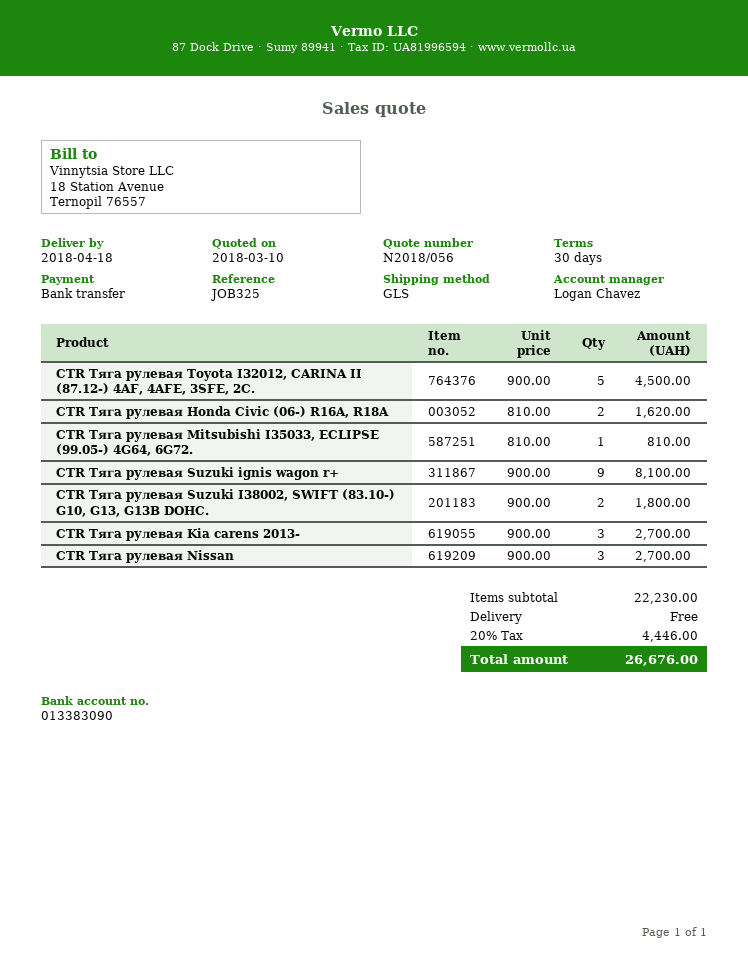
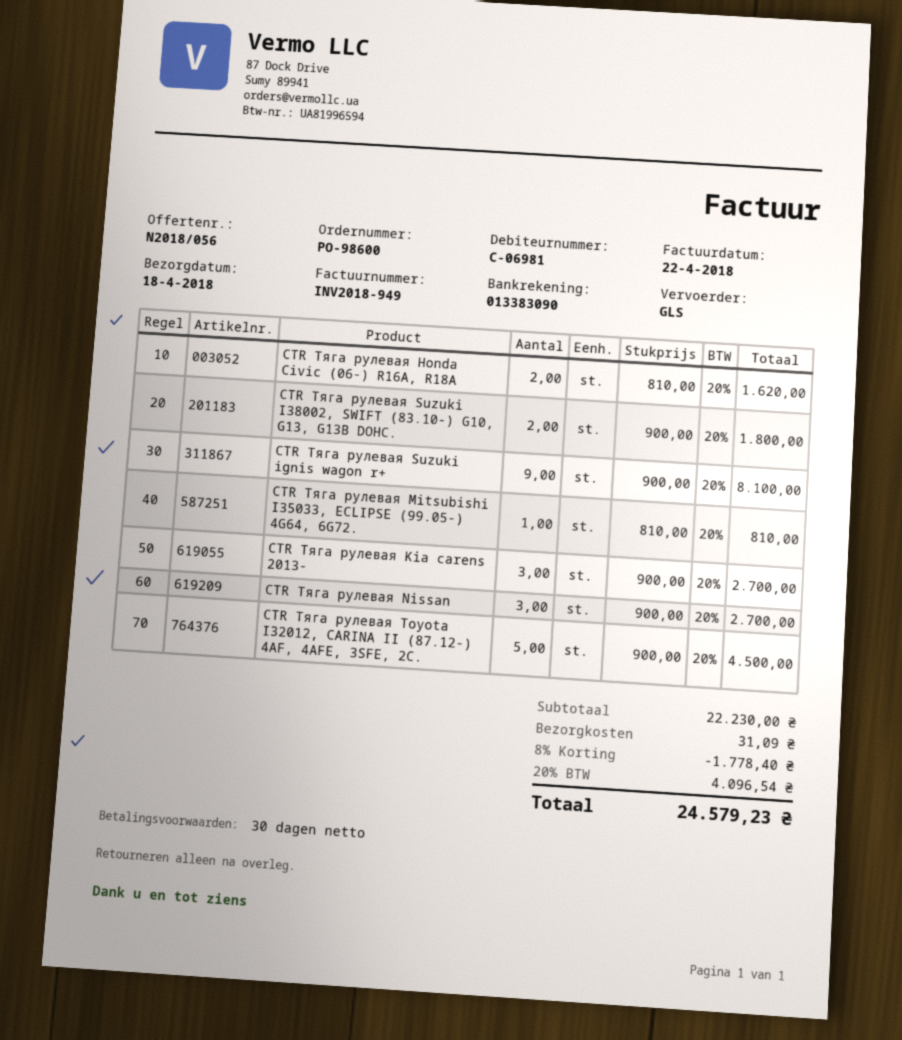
discount: none -> 8% = 1778.40
shipping: 0.00 -> 31.09
tax: 20% = 4446.00 -> 20% = 4096.54
total: 26676.00 -> 24579.23

